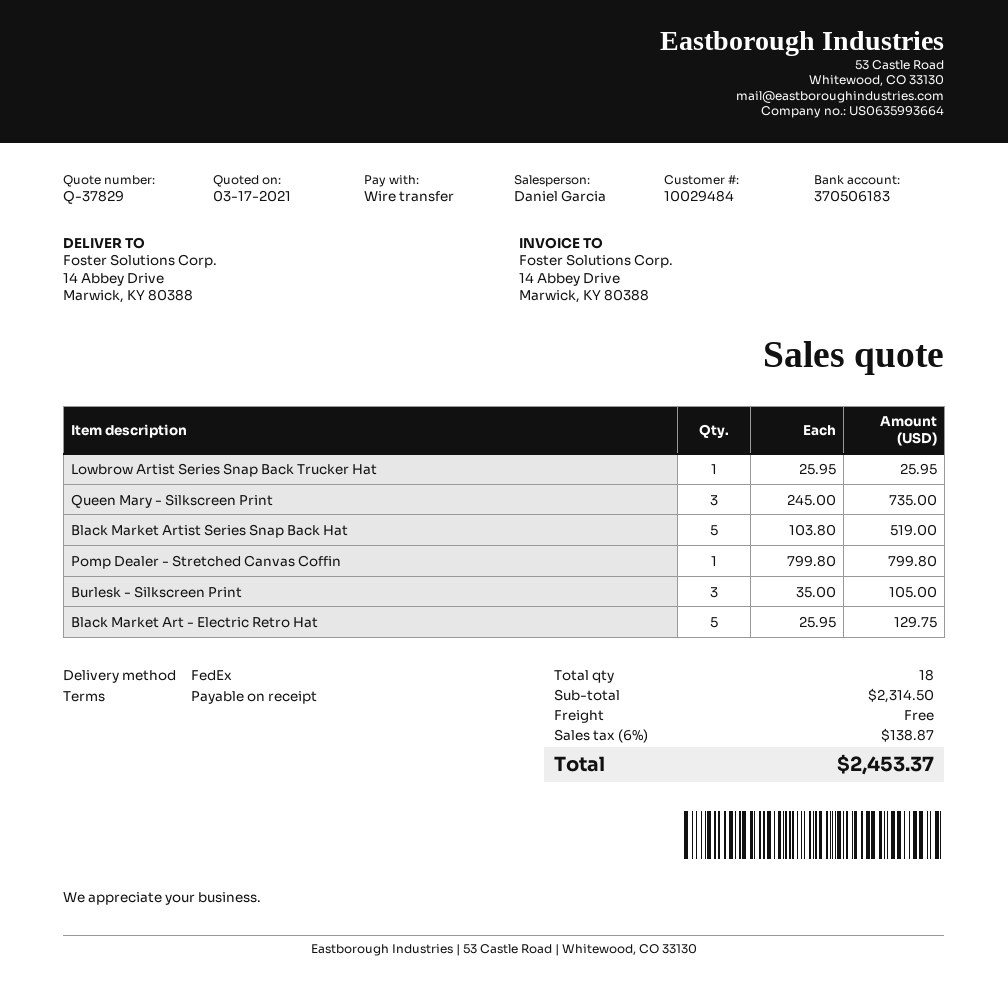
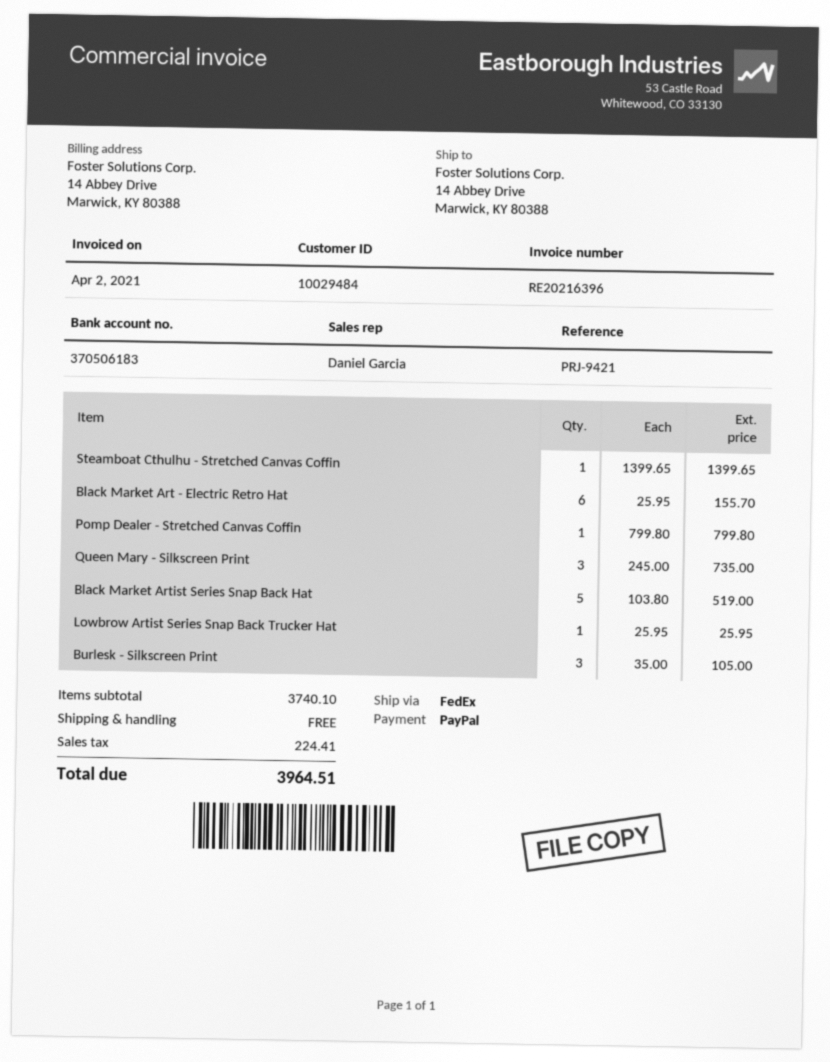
payment method: bank transfer -> PayPal
Black Market Art - Electric Retro Hat: 5 x 25.95 = 129.75 -> 6 x 25.95 = 155.70
Steamboat Cthulhu - Stretched Canvas Coffin: none -> 1 x 1399.65 = 1399.65
subtotal: 2314.50 -> 3740.10
tax: 138.87 -> 224.41
total: 2453.37 -> 3964.51

